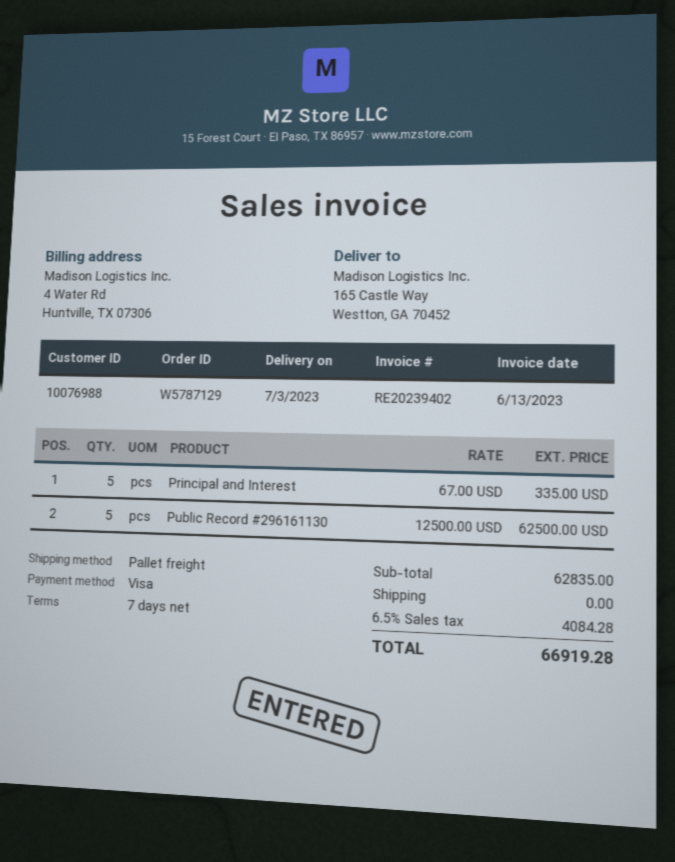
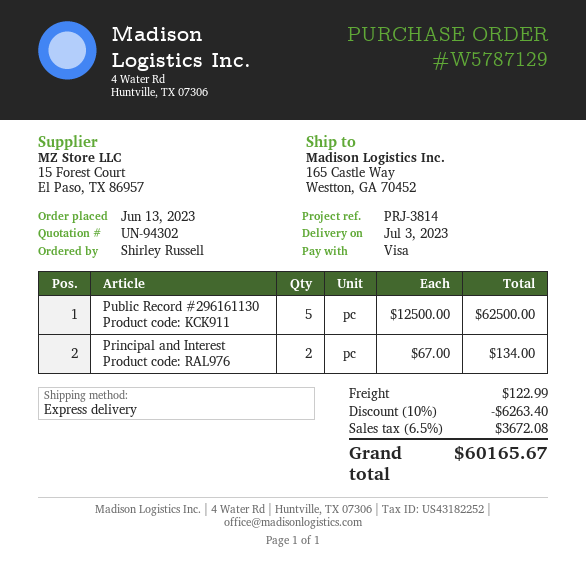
shipping method: pallet freight -> express
Principal and Interest: 5 x 67.00 = 335.00 -> 2 x 67.00 = 134.00
discount: none -> 10% = 6263.40
shipping: 0.00 -> 122.99
tax: 6.5% = 4084.28 -> 6.5% = 3672.08
total: 66919.28 -> 60165.67

